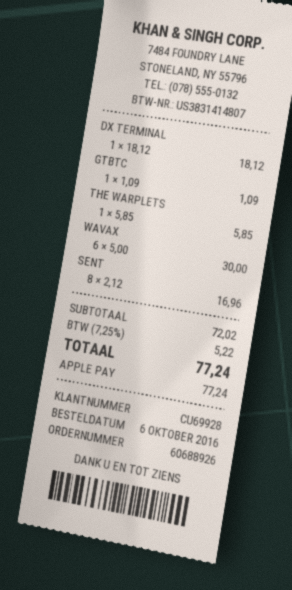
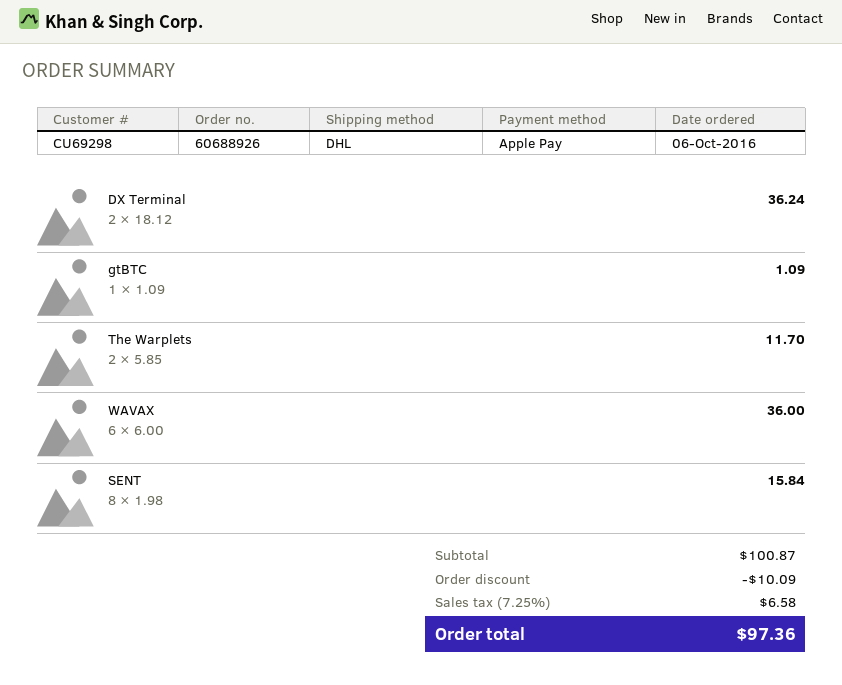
customer number: CU69928 -> CU69298
DX TERMINAL: 1 x 18.12 = 18.12 -> 2 x 18.12 = 36.24
THE WARPLETS: 1 x 5.85 = 5.85 -> 2 x 5.85 = 11.70
WAVAX: 6 x 5.00 = 30.00 -> 6 x 6.00 = 36.00
SENT: 8 x 2.12 = 16.96 -> 8 x 1.98 = 15.84
subtotal: 72.02 -> 100.87
discount: none -> 10.09
tax: 7.25% = 5.22 -> 7.25% = 6.58
total: 77.24 -> 97.36

